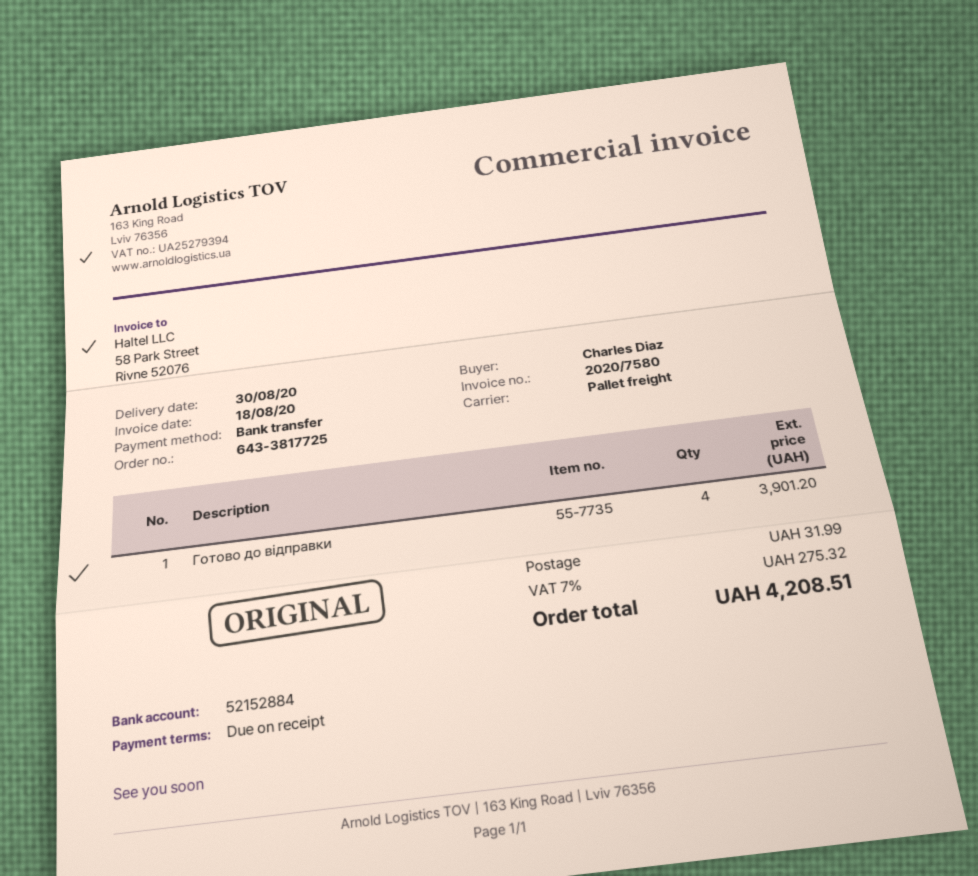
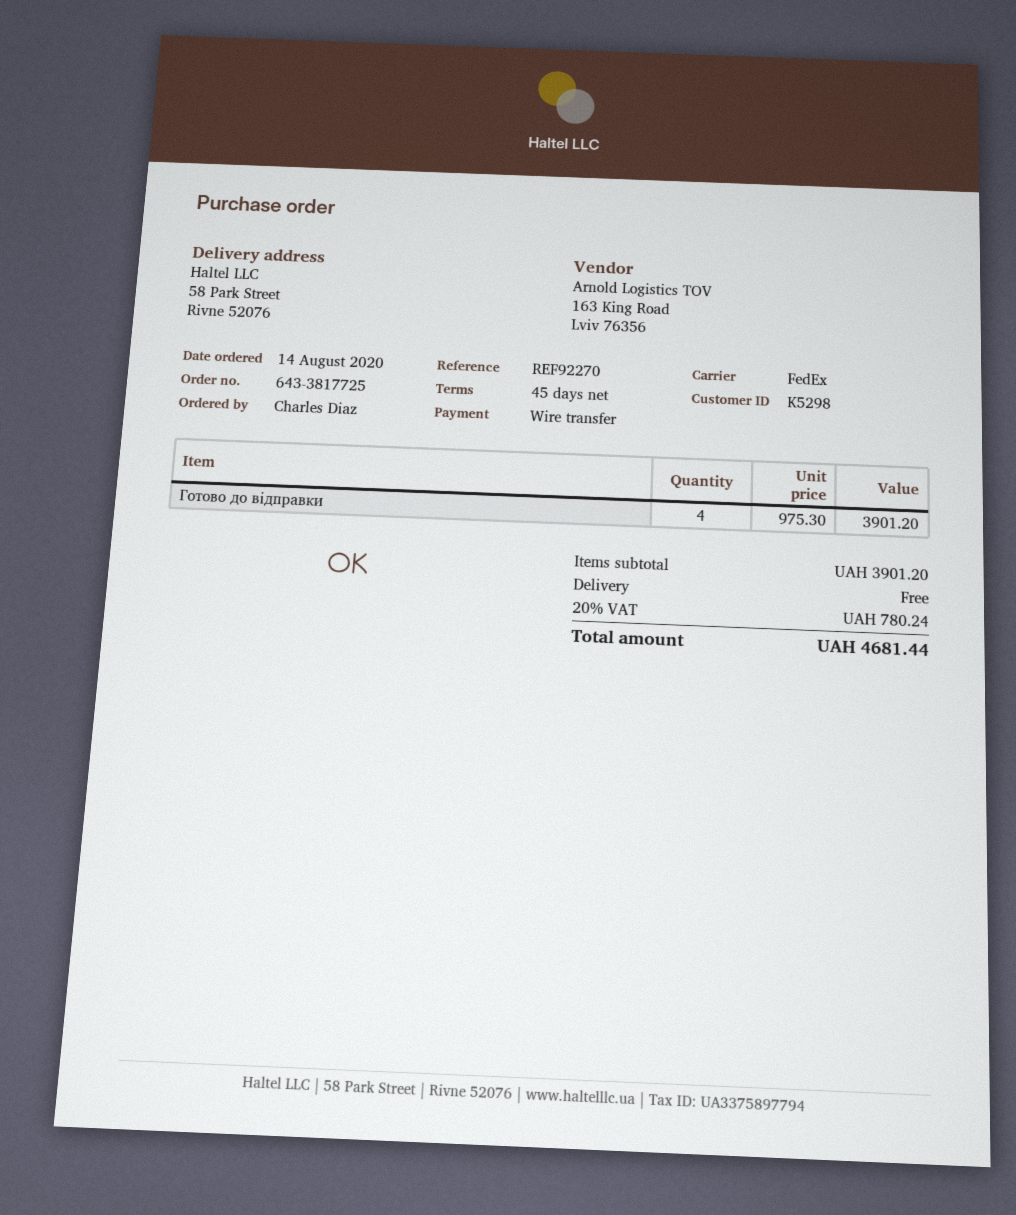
payment terms: on receipt -> 45 days
shipping method: pallet freight -> FedEx
shipping: 31.99 -> 0.00
tax: 7% = 275.32 -> 20% = 780.24
total: 4208.51 -> 4681.44

